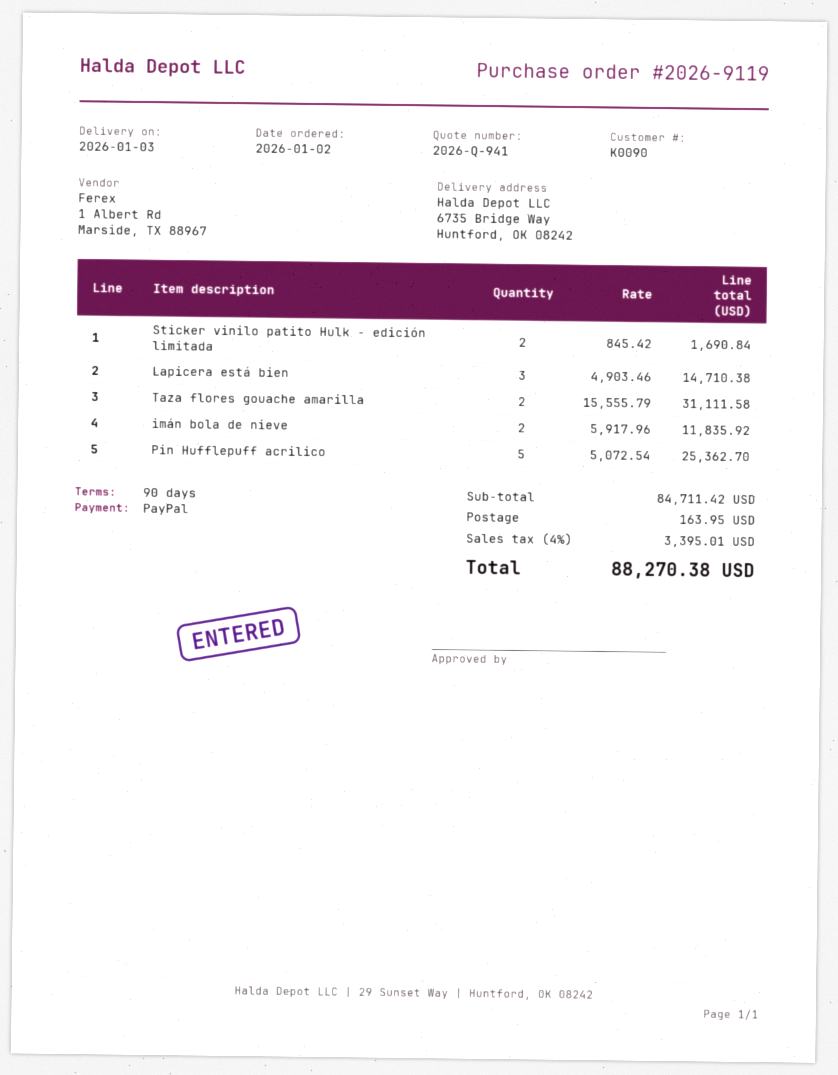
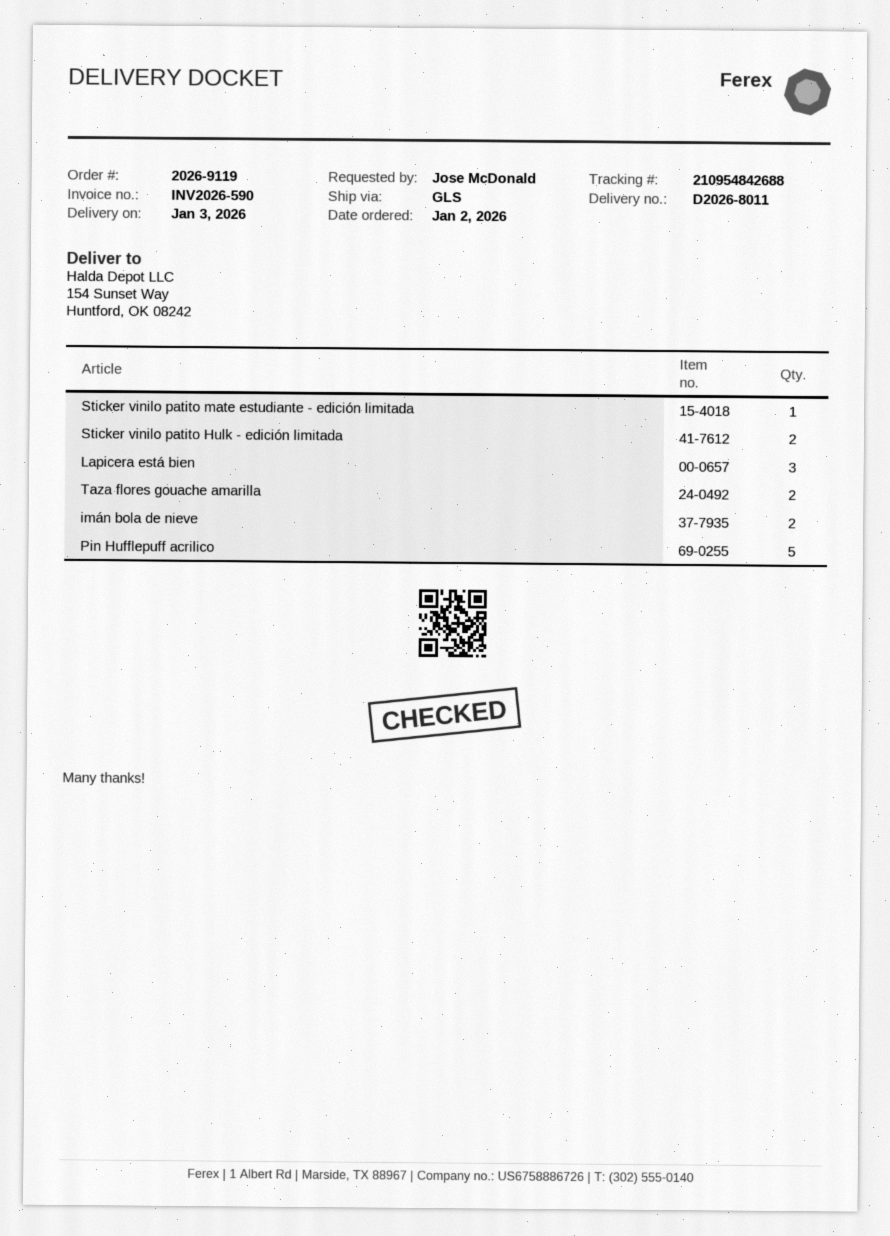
ship to: 6735 Bridge Way, Huntford, OK 08242 -> 154 Sunset Way, Huntford, OK 08242
Sticker vinilo patito mate estudiante - edición limitada: none -> 1

